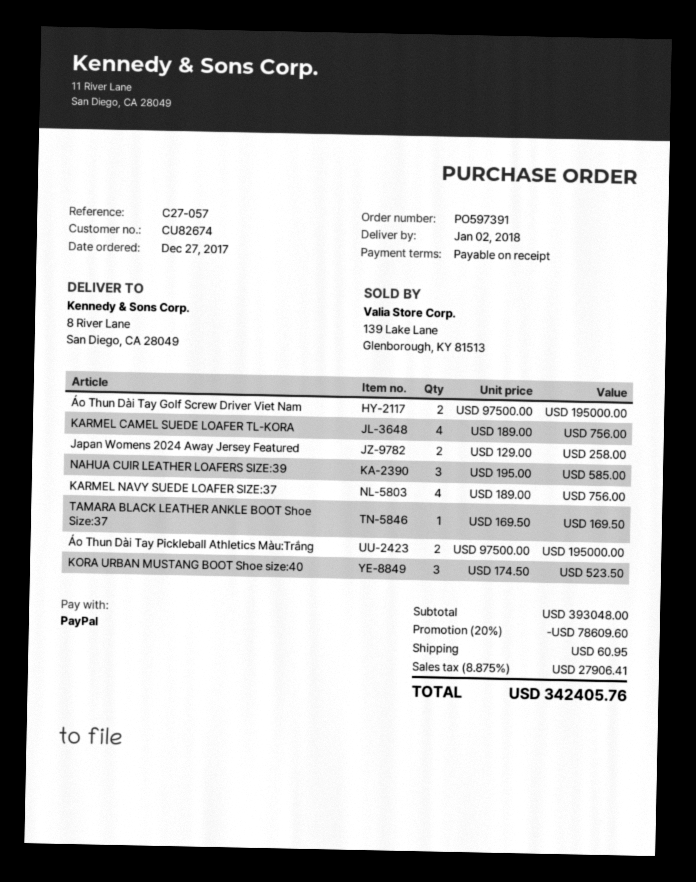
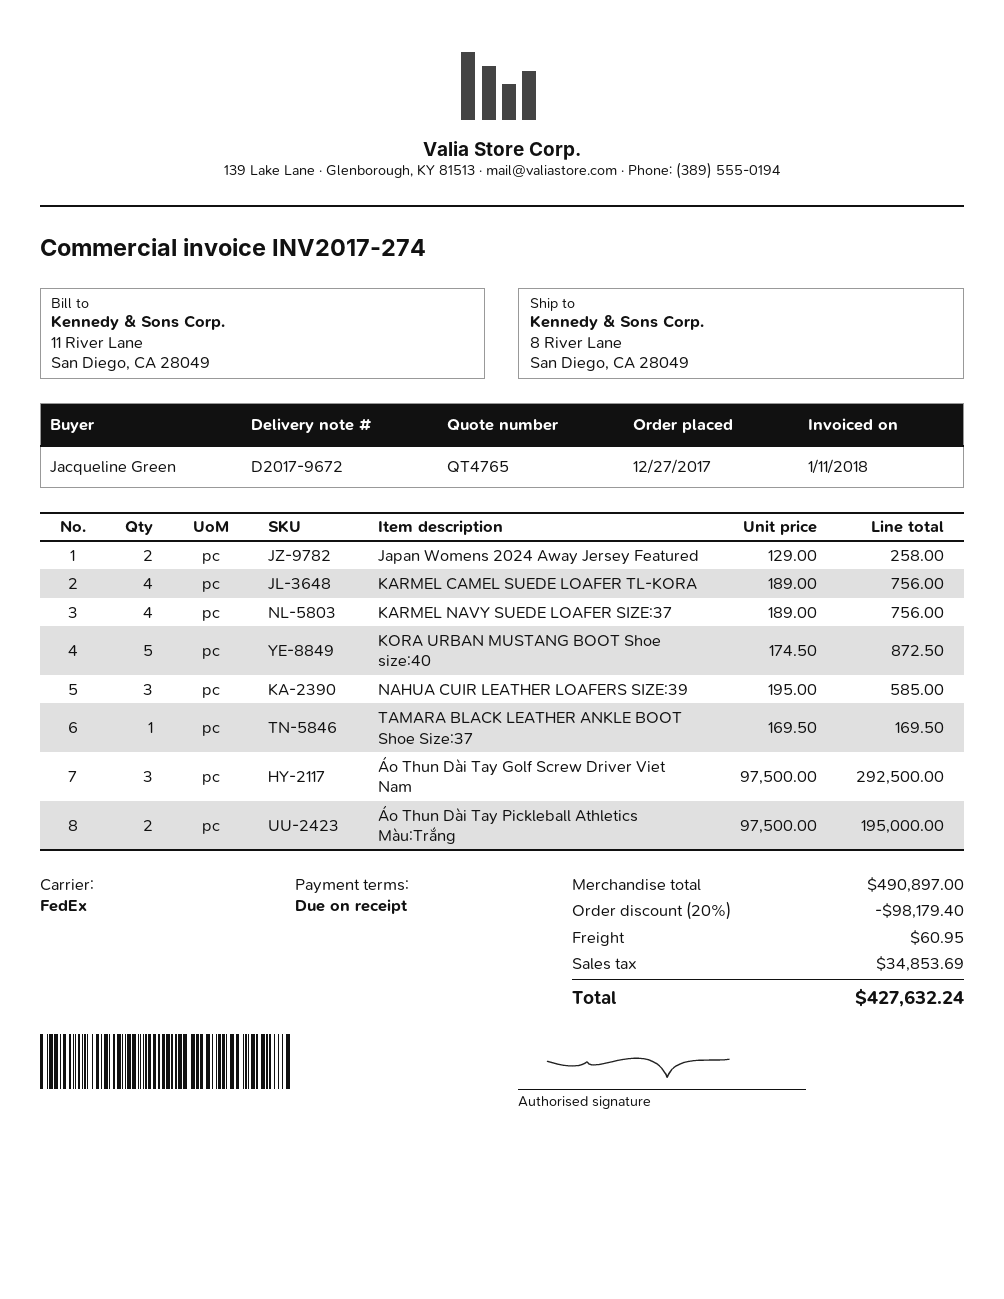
Áo Thun Dài Tay Golf Screw Driver Viet Nam: 2 x 97500.00 = 195000.00 -> 3 x 97500.00 = 292500.00
KORA URBAN MUSTANG BOOT Shoe size:40: 3 x 174.50 = 523.50 -> 5 x 174.50 = 872.50
subtotal: 393048.00 -> 490897.00
discount: 20% = 78609.60 -> 20% = 98179.40
tax: 27906.41 -> 34853.69
total: 342405.76 -> 427632.24

